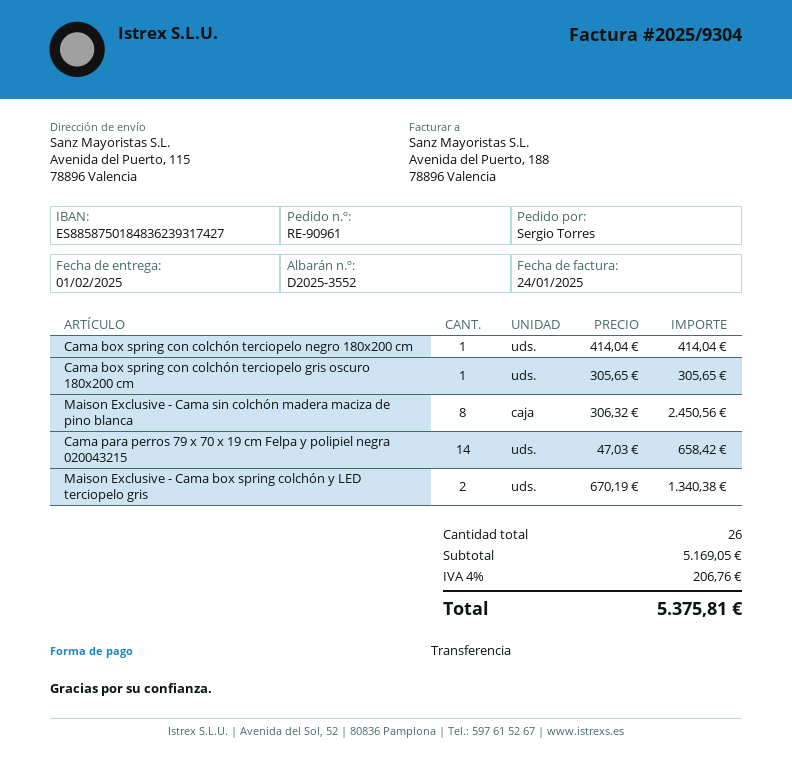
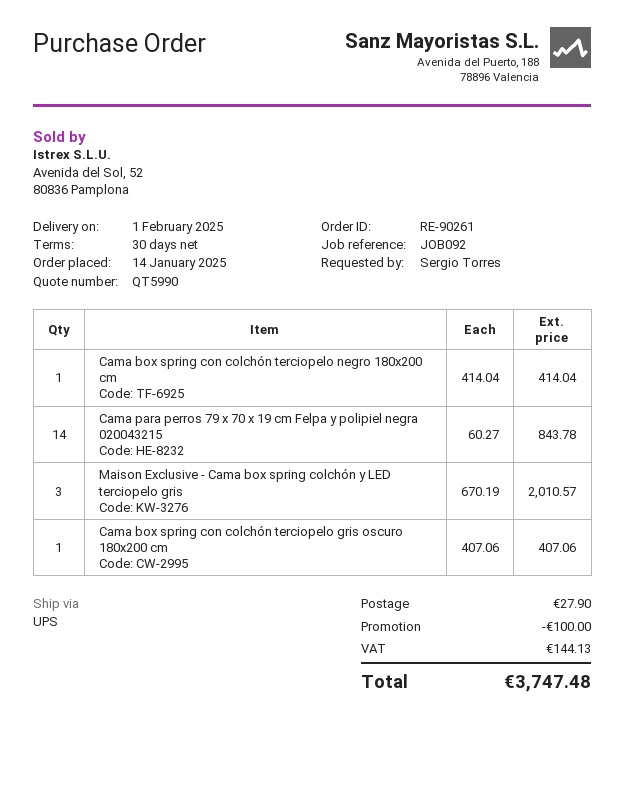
order number: RE-90961 -> RE-90261
Cama box spring con colchón terciopelo gris oscuro 180x200 cm: 1 x 305.65 = 305.65 -> 1 x 407.06 = 407.06
Maison Exclusive - Cama sin colchón madera maciza de pino blanca: 8 x 306.32 = 2450.56 -> none
Cama para perros 79 x 70 x 19 cm Felpa y polipiel negra 020043215: 14 x 47.03 = 658.42 -> 14 x 60.27 = 843.78
Maison Exclusive - Cama box spring colchón y LED terciopelo gris: 2 x 670.19 = 1340.38 -> 3 x 670.19 = 2010.57
discount: none -> 100.00
shipping: none -> 27.90
tax: 206.76 -> 144.13
total: 5375.81 -> 3747.48

